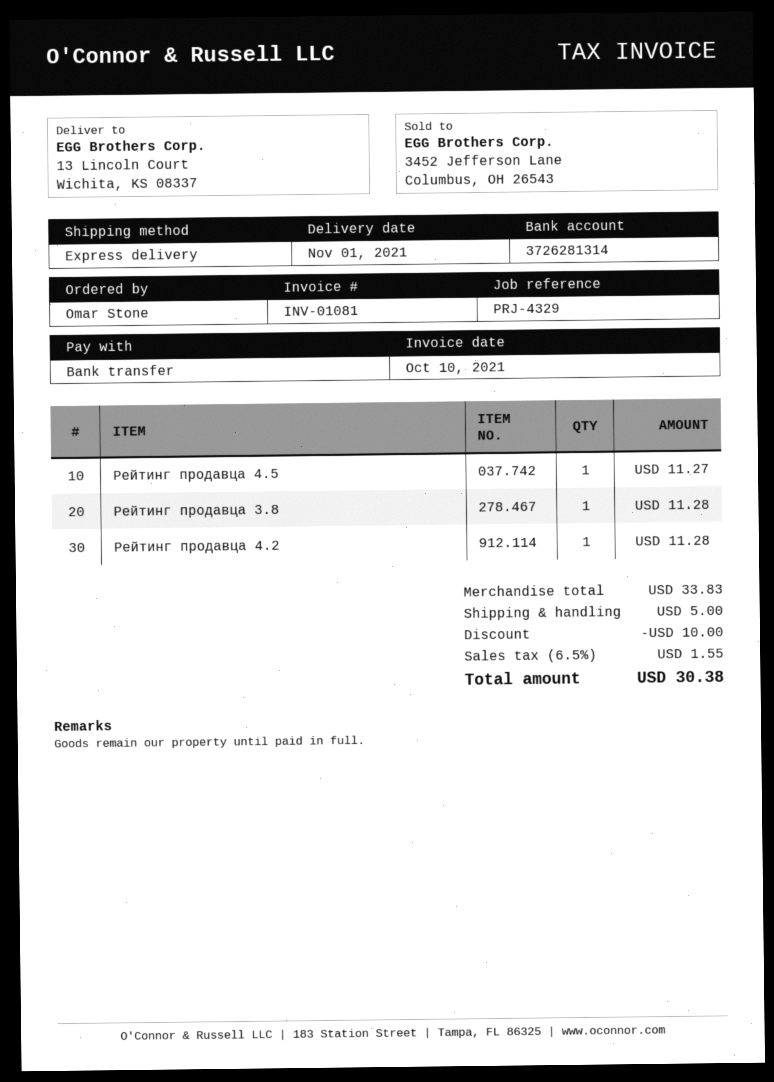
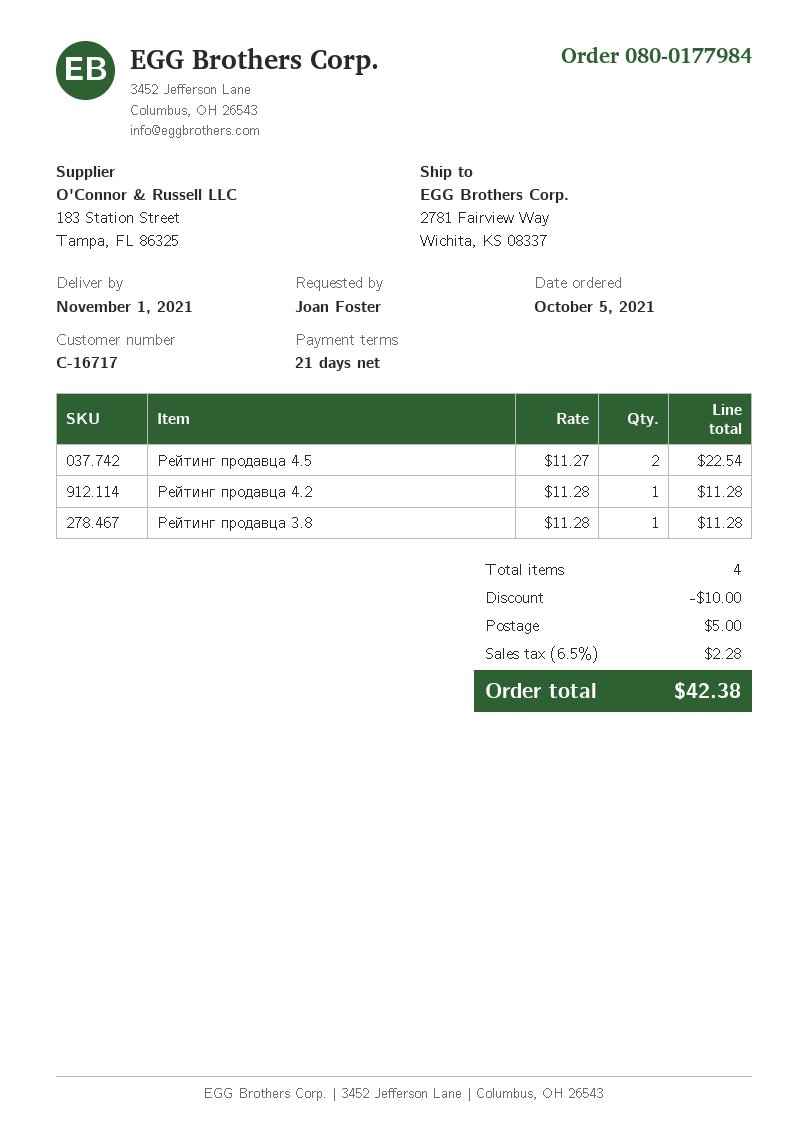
ordered by: Omar Stone -> Joan Foster
ship to: 13 Lincoln Court, Wichita, KS 08337 -> 2781 Fairview Way, Wichita, KS 08337
Рейтинг продавца 4.5: 1 for 11.27 -> 2 for 22.54
tax: 6.5% = 1.55 -> 6.5% = 2.28
total: 30.38 -> 42.38

